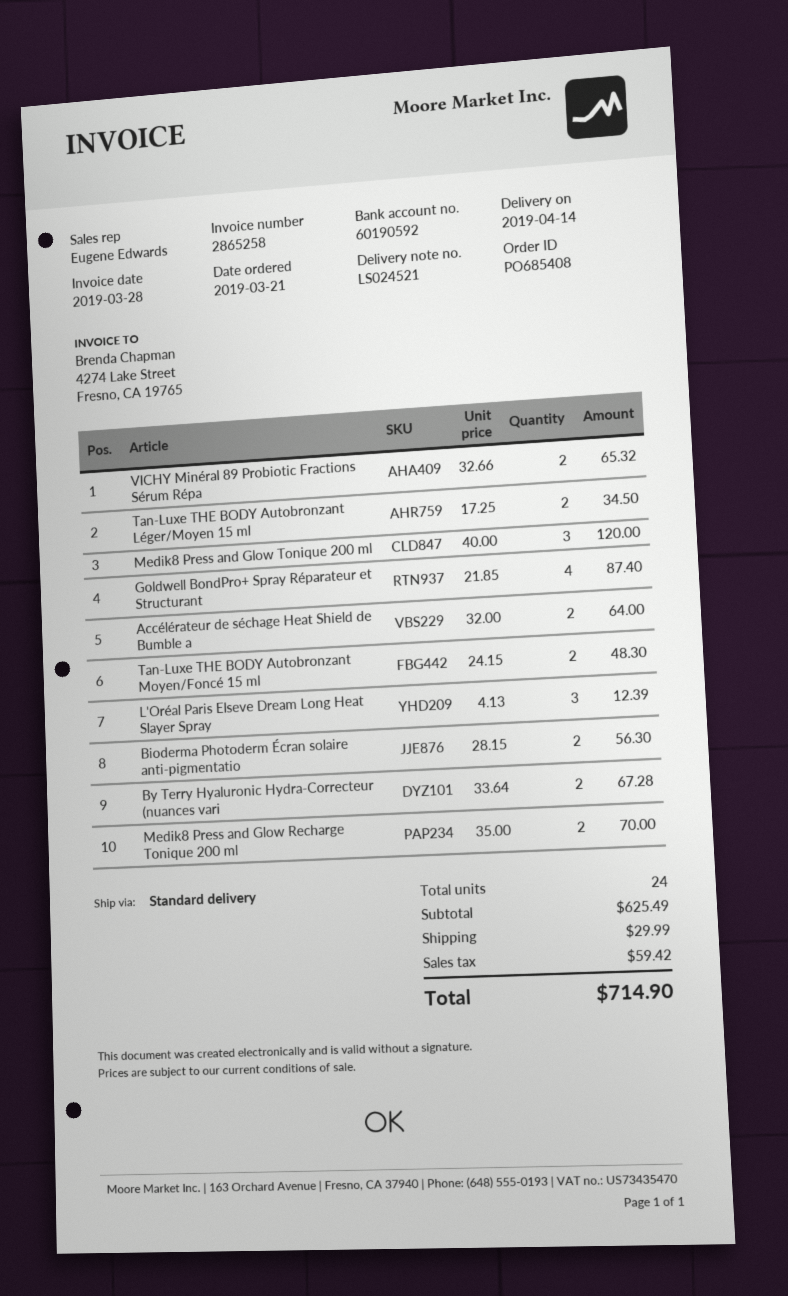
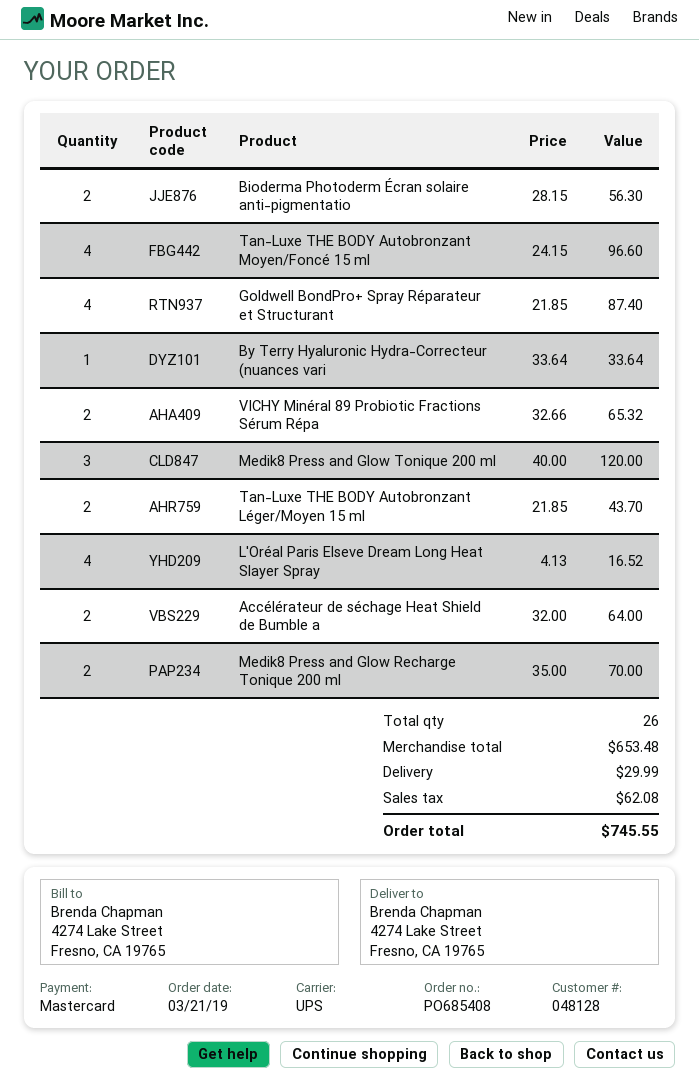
shipping method: standard -> UPS
Tan-Luxe THE BODY Autobronzant Léger/Moyen 15 ml: 2 x 17.25 = 34.50 -> 2 x 21.85 = 43.70
Tan-Luxe THE BODY Autobronzant Moyen/Foncé 15 ml: 2 x 24.15 = 48.30 -> 4 x 24.15 = 96.60
L'Oréal Paris Elseve Dream Long Heat Slayer Spray: 3 x 4.13 = 12.39 -> 4 x 4.13 = 16.52
By Terry Hyaluronic Hydra-Correcteur (nuances vari: 2 x 33.64 = 67.28 -> 1 x 33.64 = 33.64
total quantity: 24 -> 26
subtotal: 625.49 -> 653.48
tax: 59.42 -> 62.08
total: 714.90 -> 745.55

